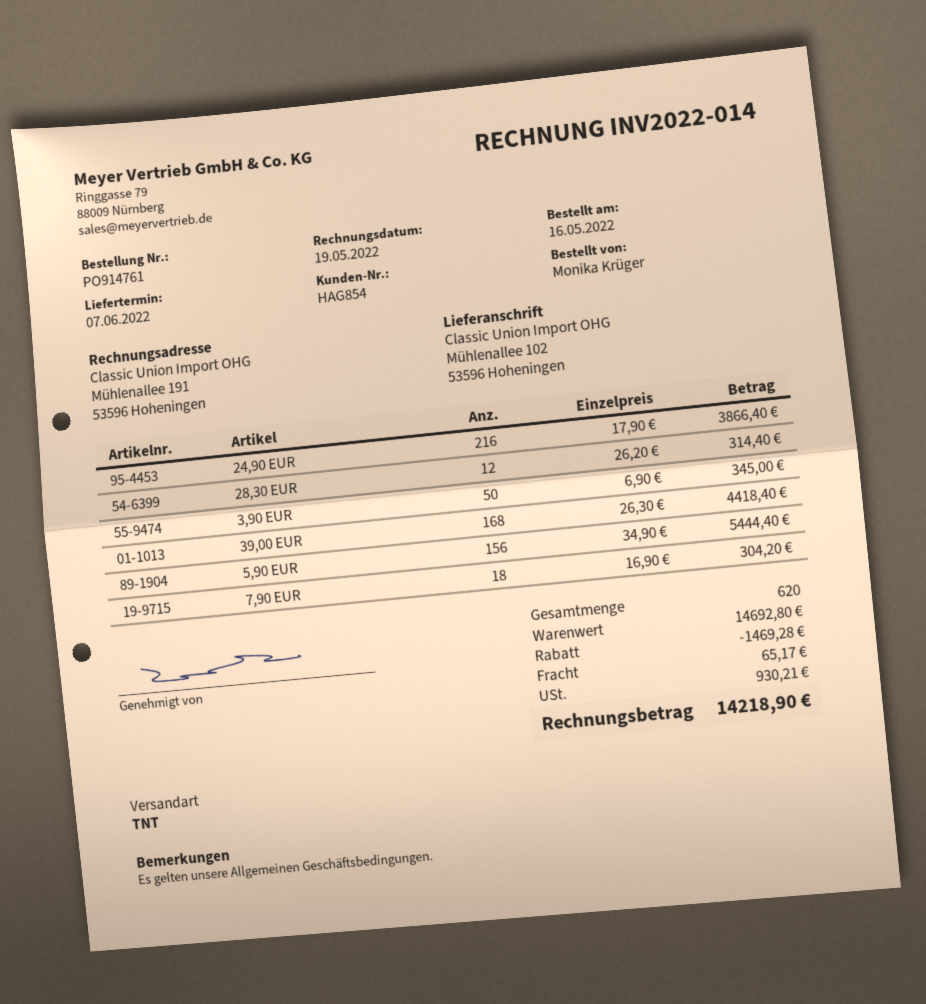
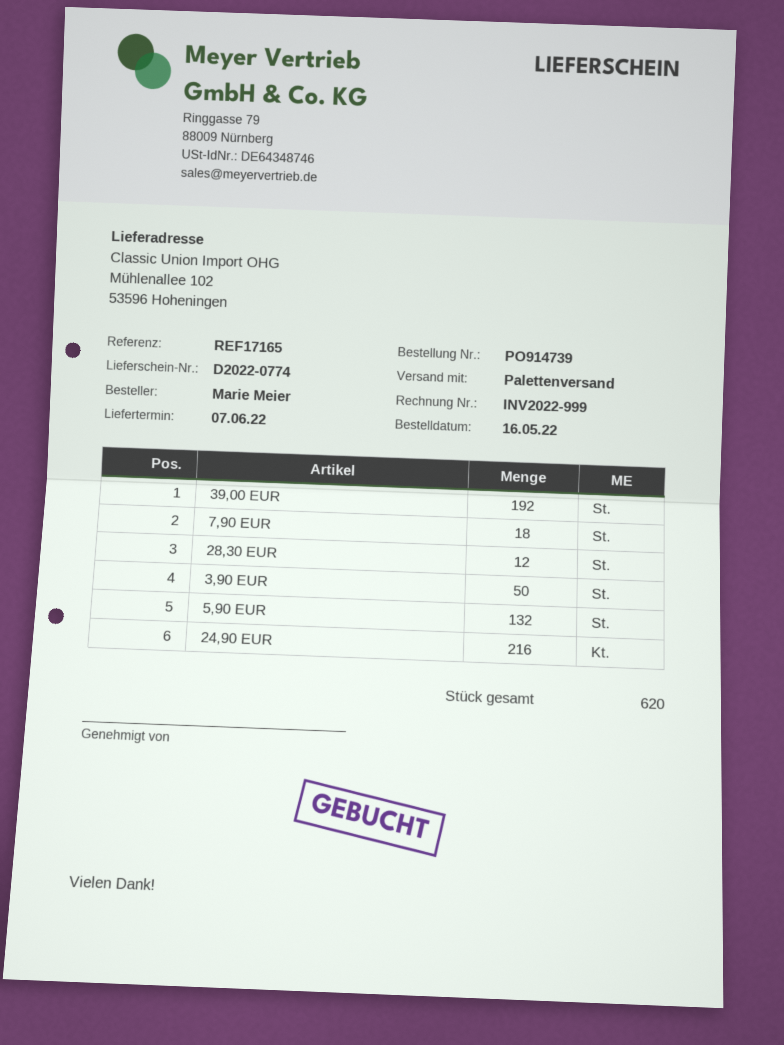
order number: PO914761 -> PO914739
invoice number: INV2022-014 -> INV2022-999
ordered by: Monika Krüger -> Marie Meier
shipping method: TNT -> pallet freight
39,00 EUR: 168 -> 192
5,90 EUR: 156 -> 132

